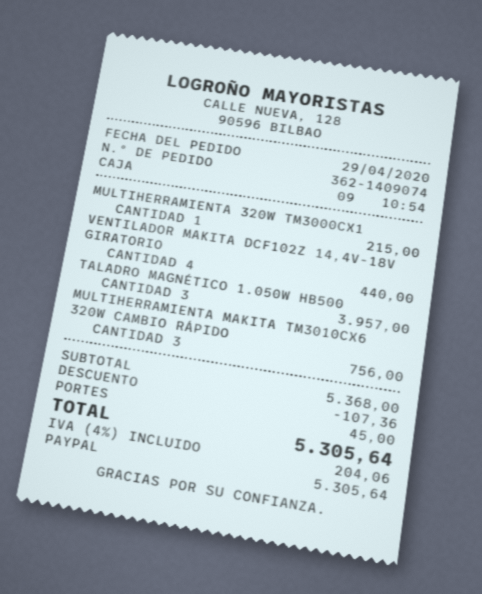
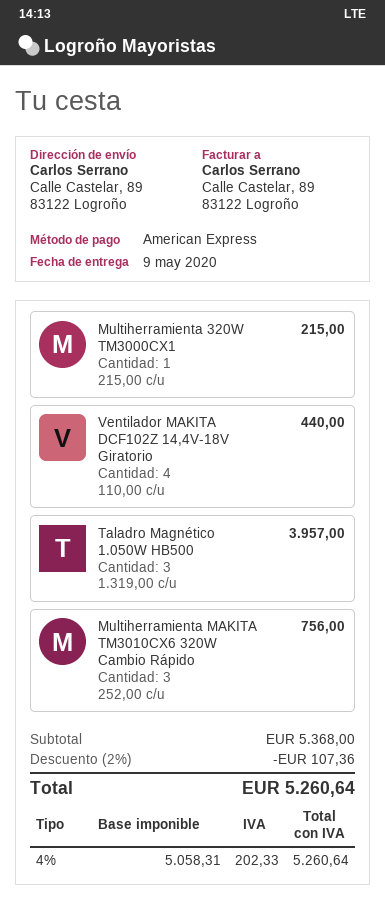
payment method: PayPal -> American Express
shipping: 45.00 -> none
tax: 4% = 204.06 -> 4% = 202.33
total: 5305.64 -> 5260.64

